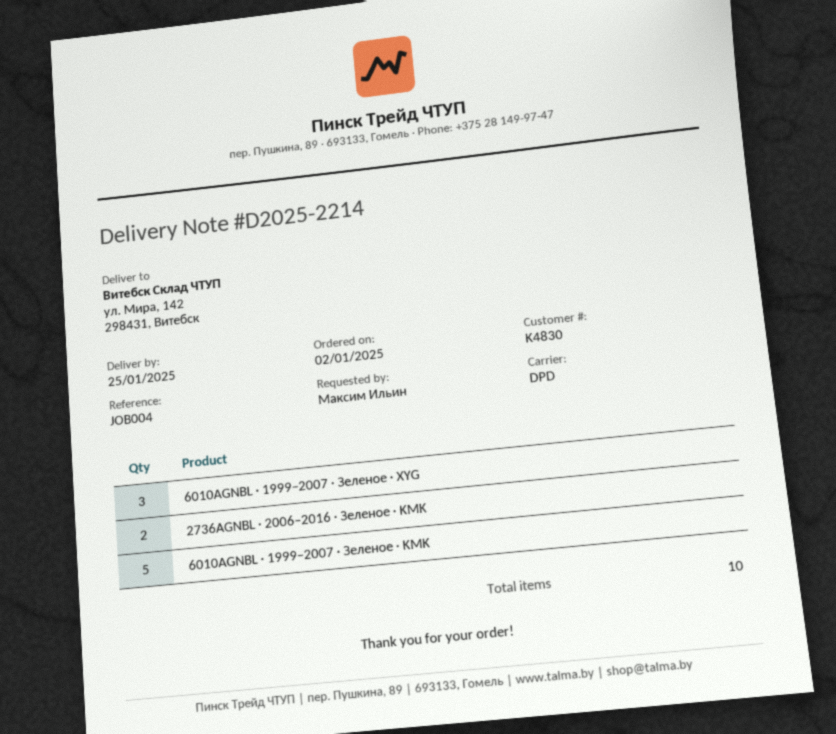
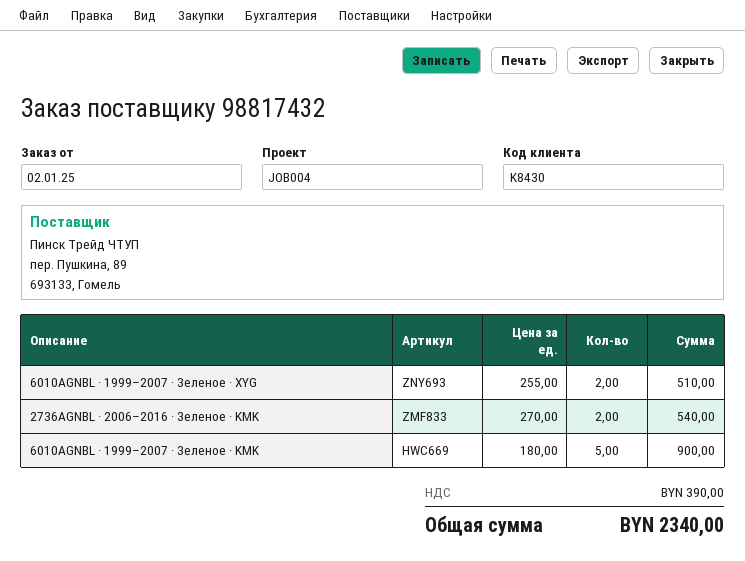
customer number: K4830 -> K8430
6010AGNBL · 1999–2007 · Зеленое · XYG: 3 -> 2

